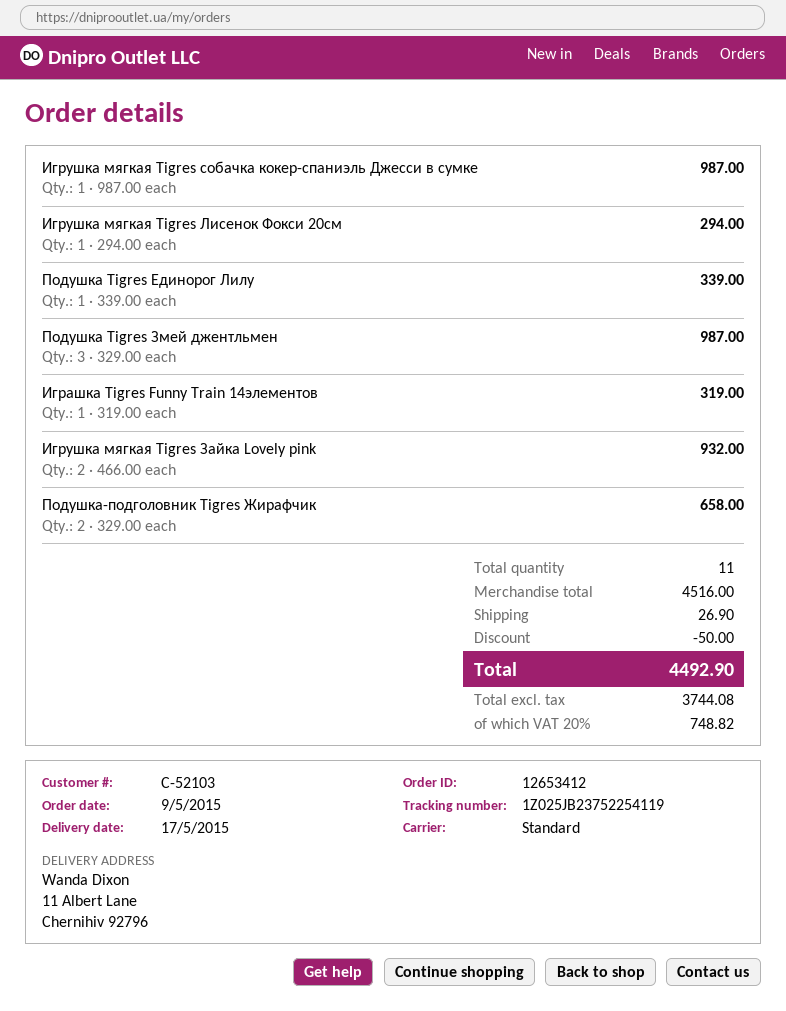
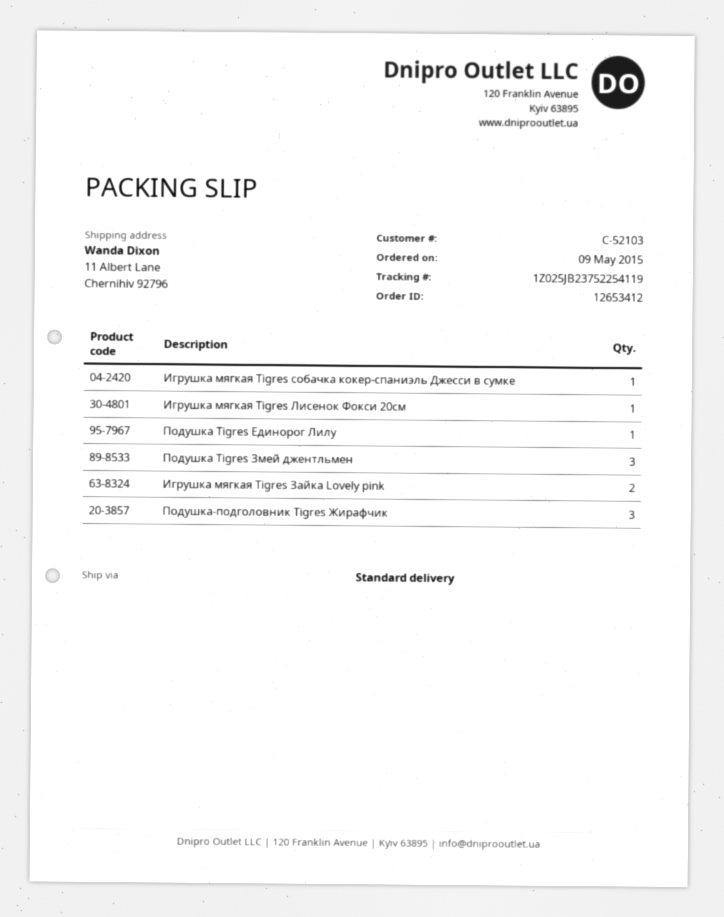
Играшка Tigres Funny Train 14элементов: 1 -> none
Подушка-подголовник Tigres Жирафчик: 2 -> 3

